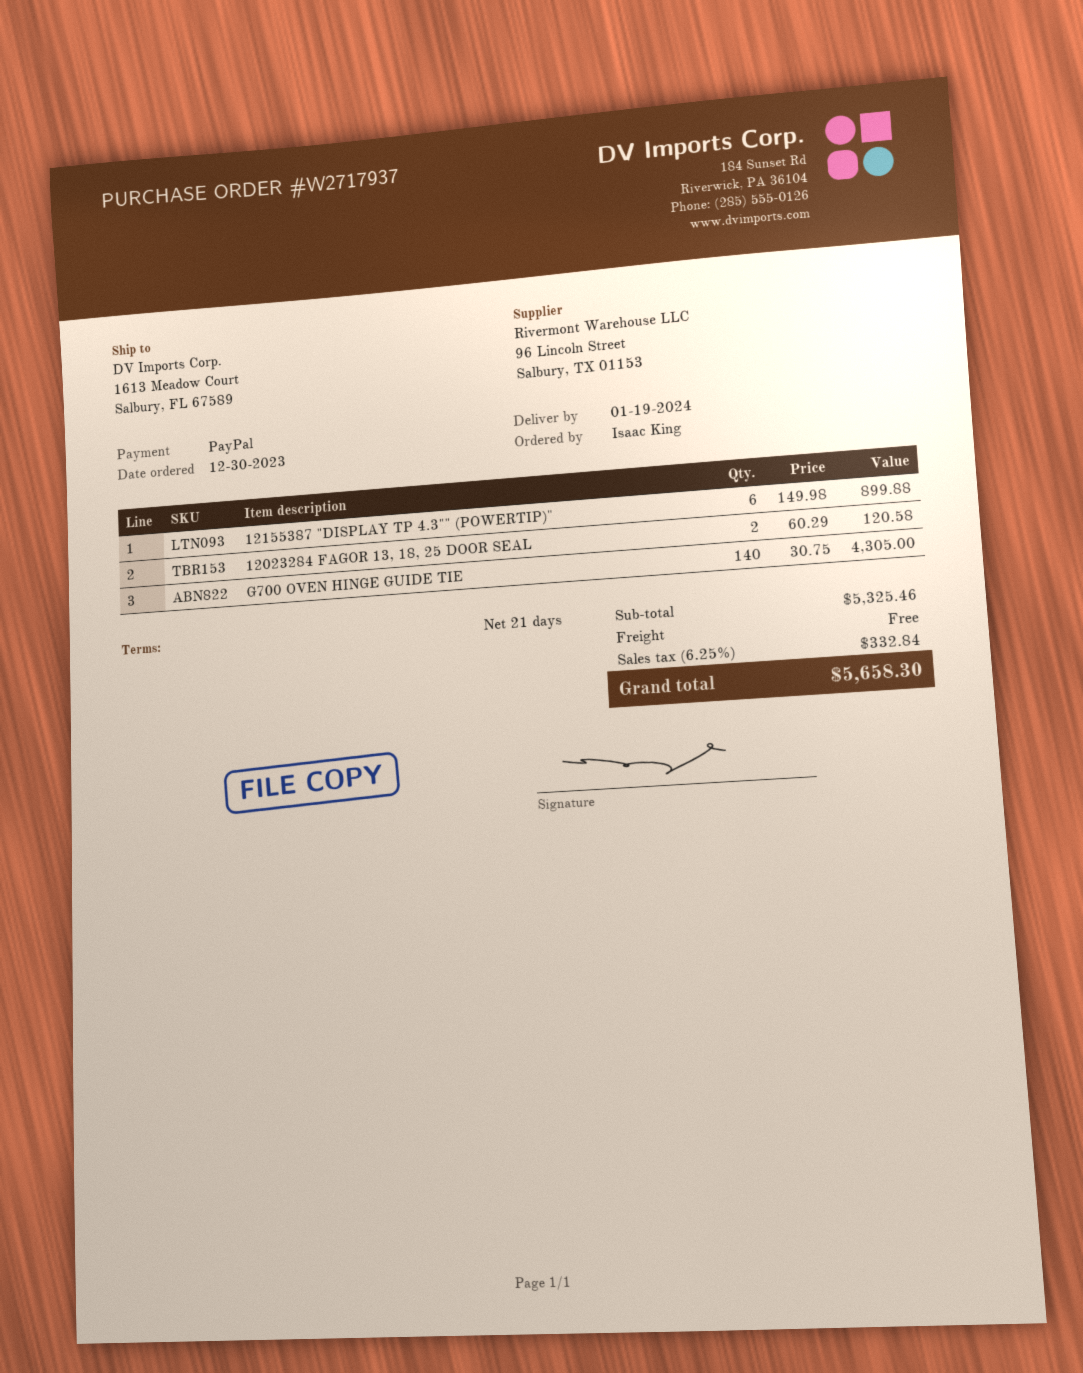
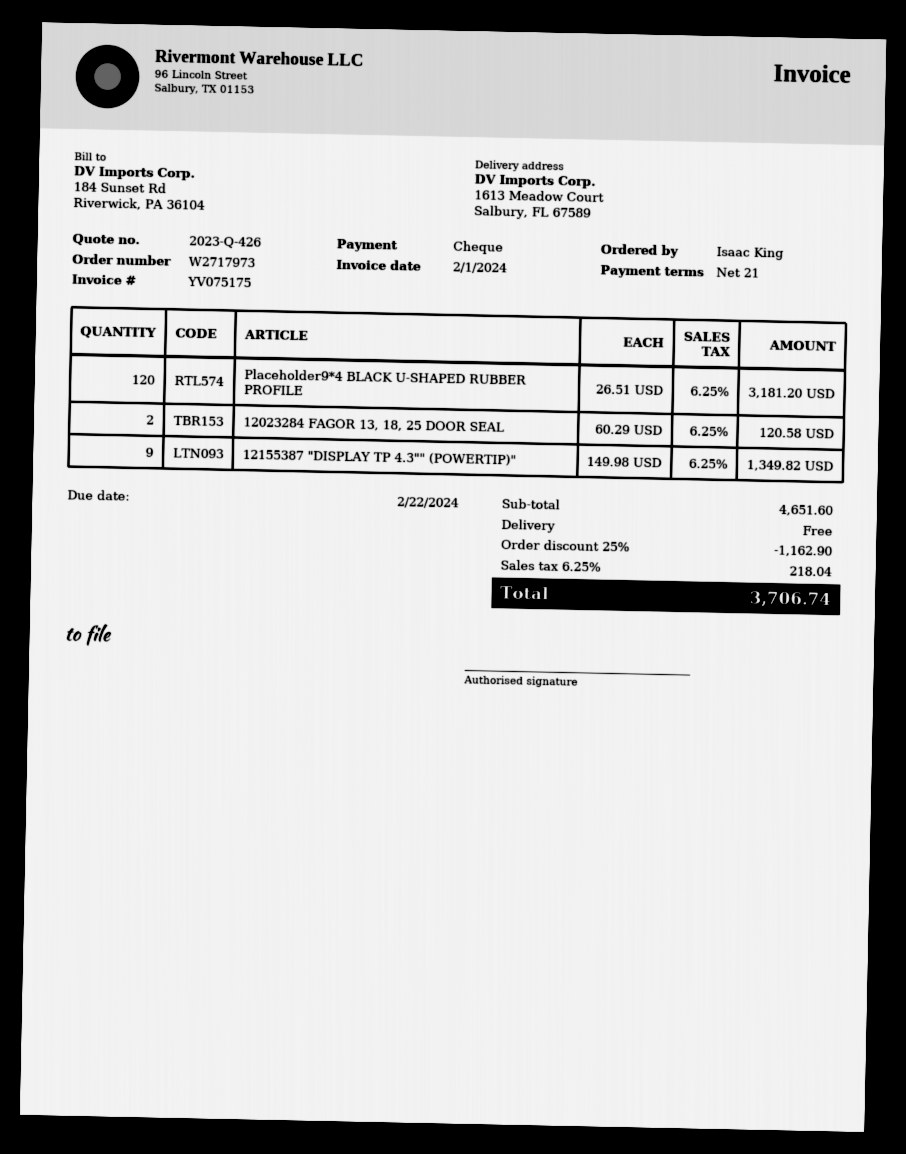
order number: W2717937 -> W2717973
payment method: PayPal -> cheque
12155387 "DISPLAY TP 4.3"" (POWERTIP)": 6 x 149.98 = 899.88 -> 9 x 149.98 = 1349.82
G700 OVEN HINGE GUIDE TIE: 140 x 30.75 = 4305.00 -> none
Placeholder9*4 BLACK U-SHAPED RUBBER PROFILE: none -> 120 x 26.51 = 3181.20
subtotal: 5325.46 -> 4651.60
discount: none -> 25% = 1162.90
tax: 6.25% = 332.84 -> 6.25% = 218.04
total: 5658.30 -> 3706.74

